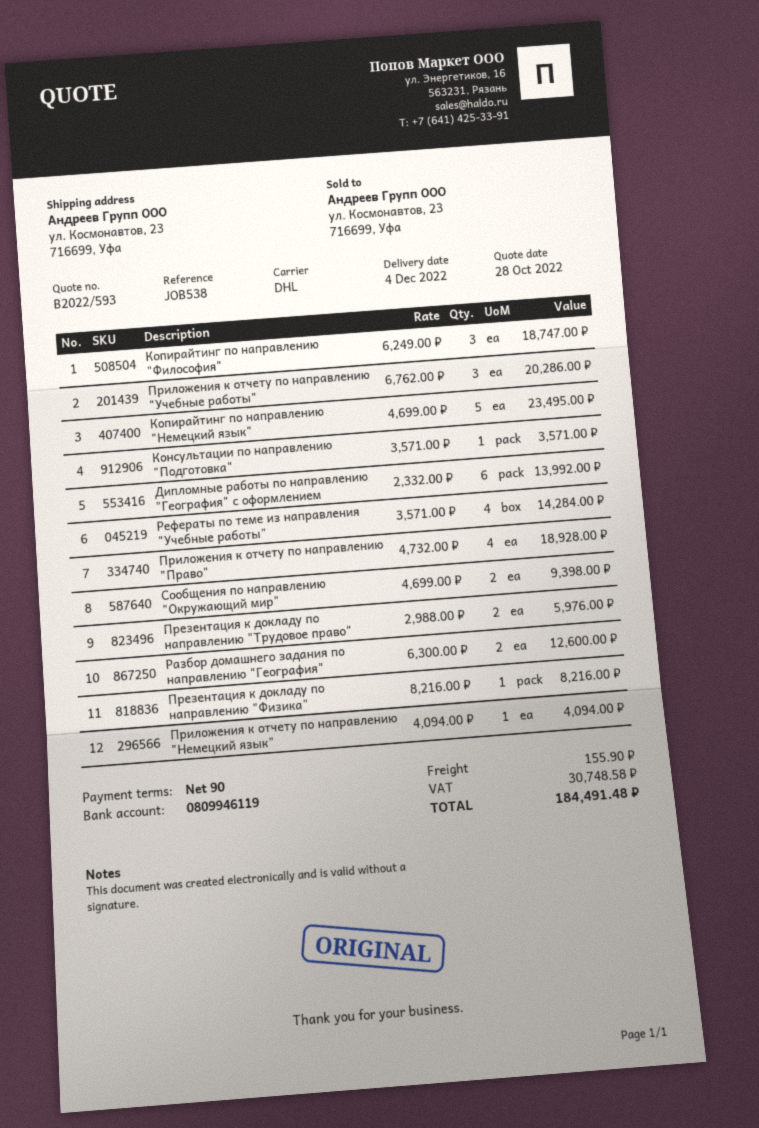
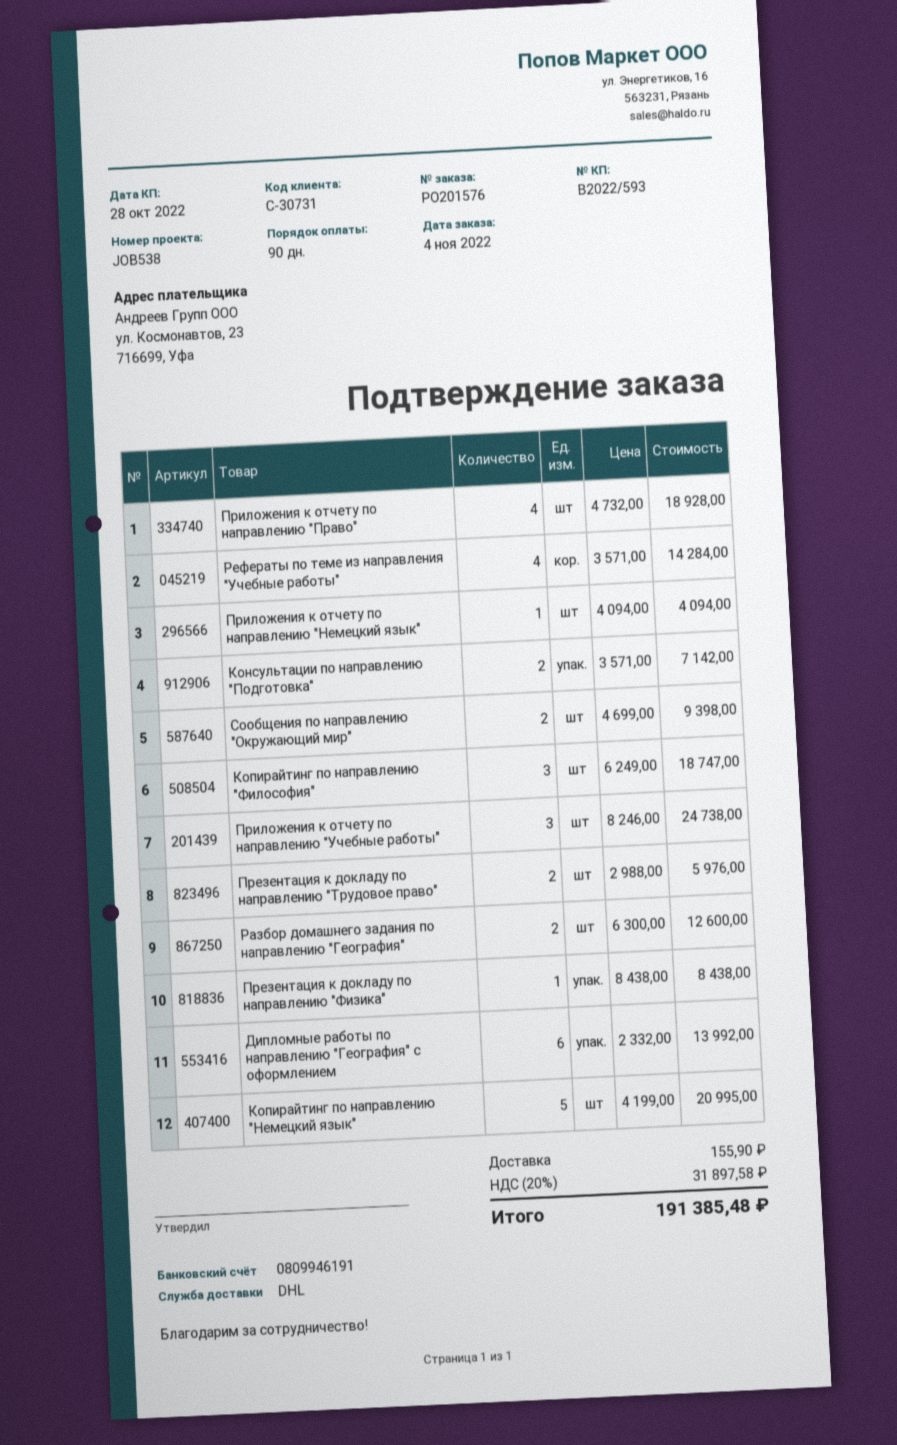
bank account: 0809946119 -> 0809946191
Приложения к отчету по направлению "Учебные работы": 3 x 6762.00 = 20286.00 -> 3 x 8246.00 = 24738.00
Копирайтинг по направлению "Немецкий язык": 5 x 4699.00 = 23495.00 -> 5 x 4199.00 = 20995.00
Консультации по направлению "Подготовка": 1 x 3571.00 = 3571.00 -> 2 x 3571.00 = 7142.00
Презентация к докладу по направлению "Физика": 1 x 8216.00 = 8216.00 -> 1 x 8438.00 = 8438.00
tax: 30748.58 -> 31897.58
total: 184491.48 -> 191385.48

